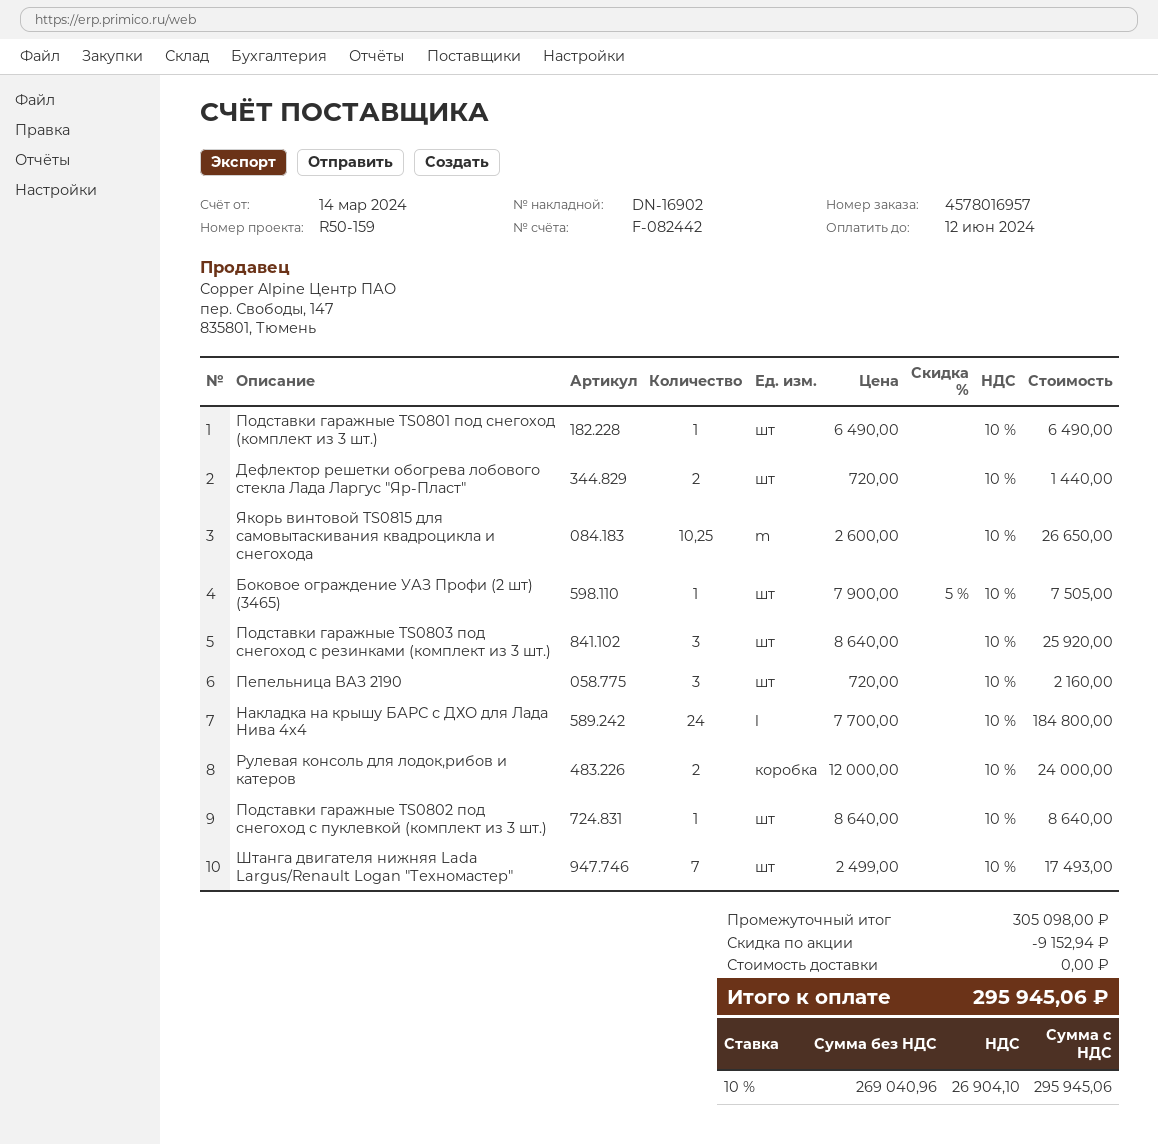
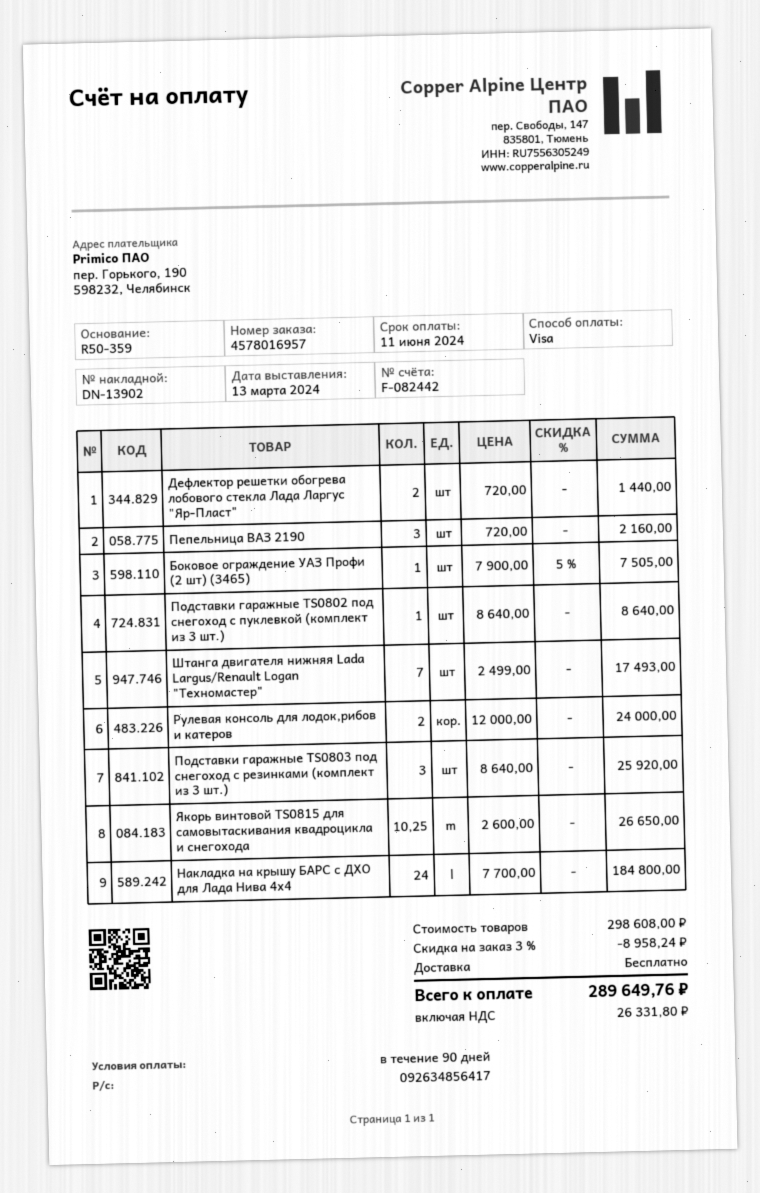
delivery note number: DN-16902 -> DN-13902
invoice date: 2024-03-14 -> 2024-03-13
due date: 2024-06-12 -> 2024-06-11
reference: R50-159 -> R50-359
Подставки гаражные TS0801 под снегоход (комплект из 3 шт.): 1 x 6490.00 = 6490.00 -> none
subtotal: 305098.00 -> 298608.00
discount: 9152.94 -> 8958.24
tax: 26904.10 -> 26331.80
total: 295945.06 -> 289649.76

